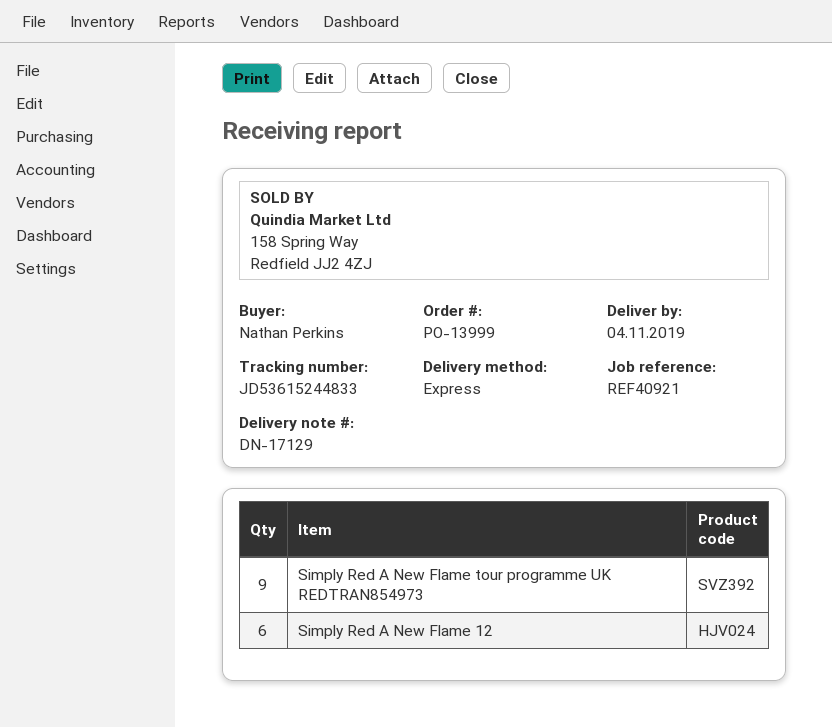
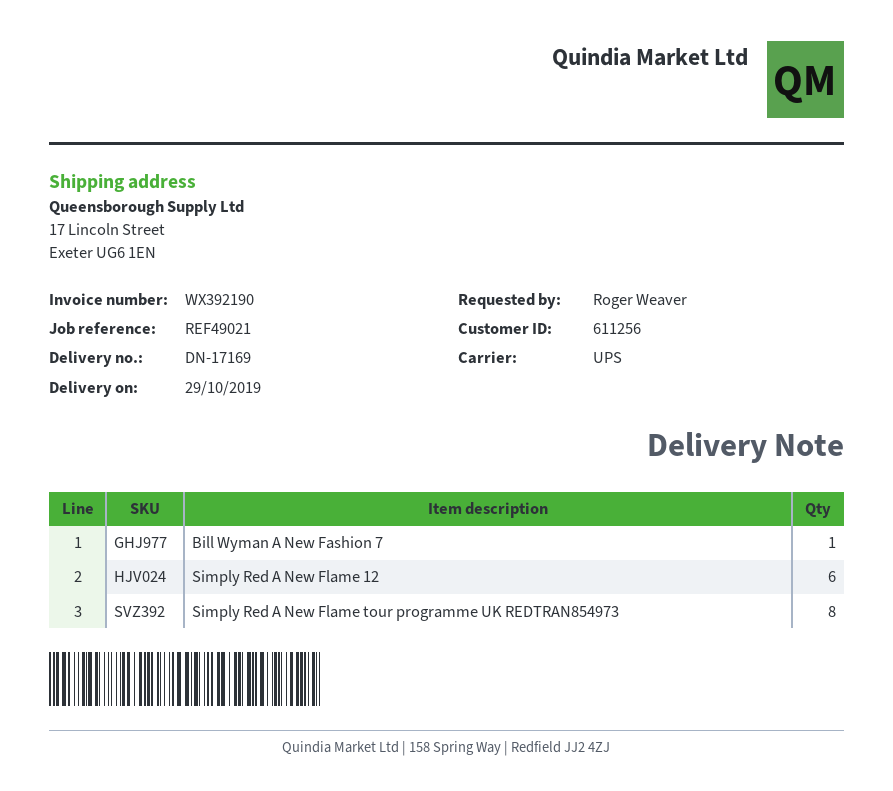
delivery note number: DN-17129 -> DN-17169
delivery date: 2019-11-04 -> 2019-10-29
reference: REF40921 -> REF49021
ordered by: Nathan Perkins -> Roger Weaver
shipping method: express -> UPS
Simply Red A New Flame tour programme UK REDTRAN854973: 9 -> 8
Bill Wyman A New Fashion 7: none -> 1

